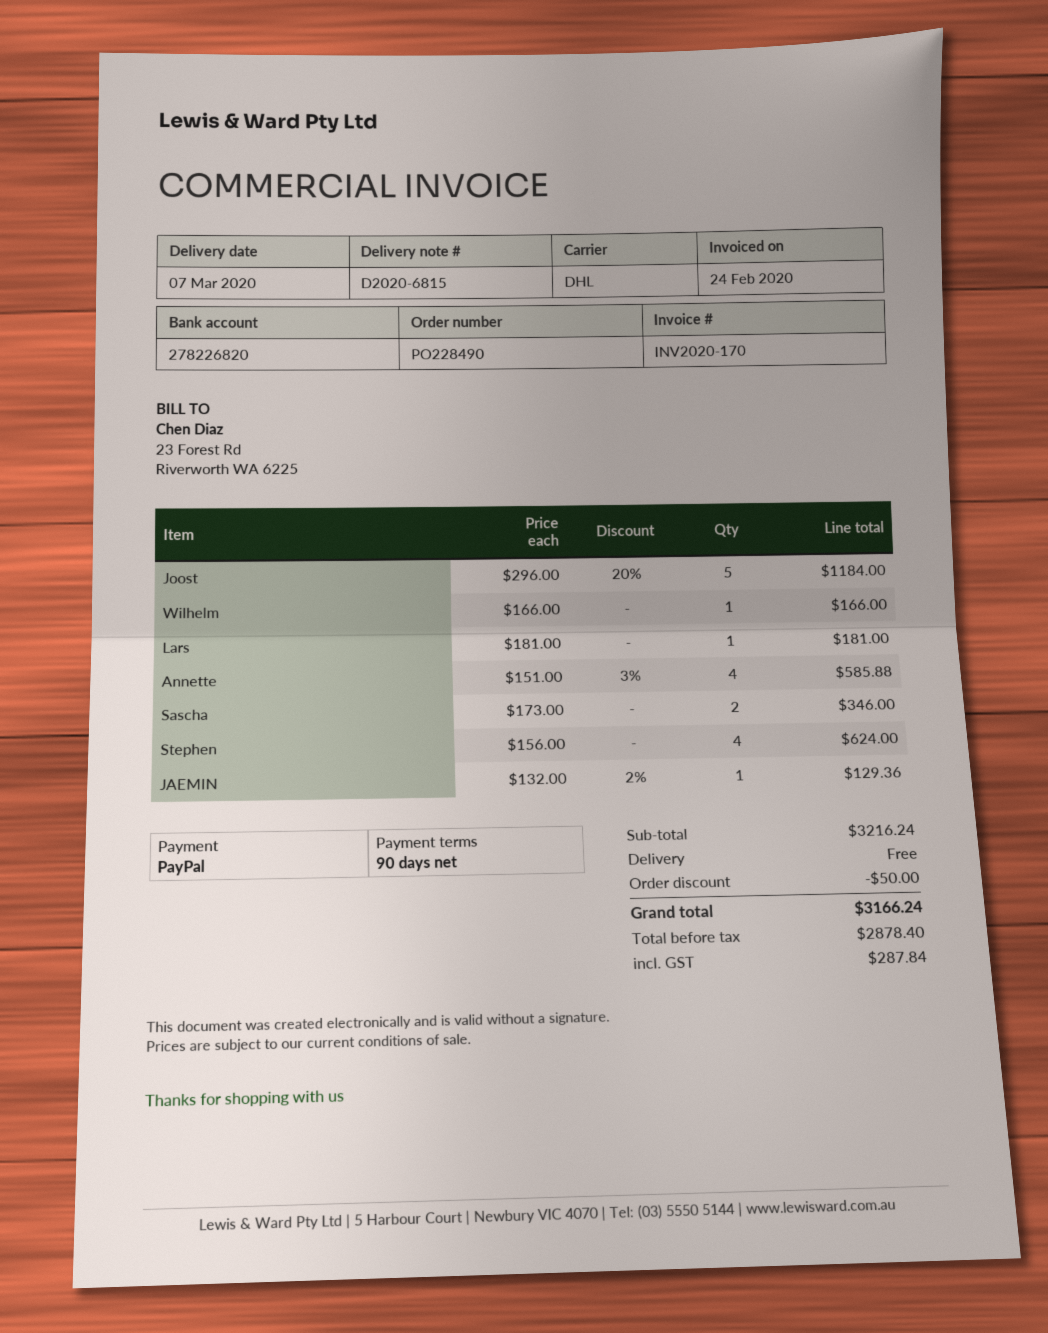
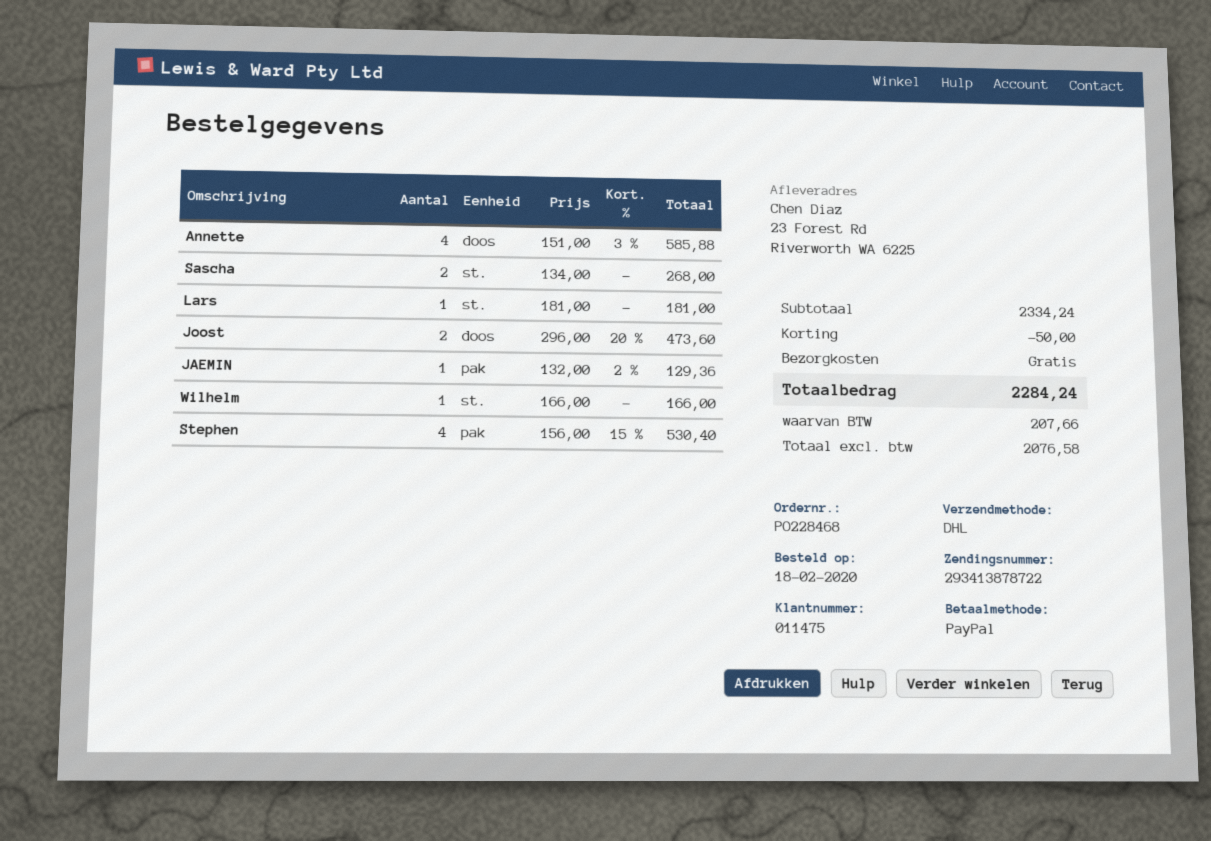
order number: PO228490 -> PO228468
Joost: 5 x 296.00 - 20% = 1184.00 -> 2 x 296.00 - 20% = 473.60
Sascha: 2 x 173.00 = 346.00 -> 2 x 134.00 = 268.00
Stephen: 4 x 156.00 = 624.00 -> 4 x 156.00 - 15% = 530.40
subtotal: 3216.24 -> 2334.24
net: 2878.40 -> 2076.58
tax: 287.84 -> 207.66
total: 3166.24 -> 2284.24

